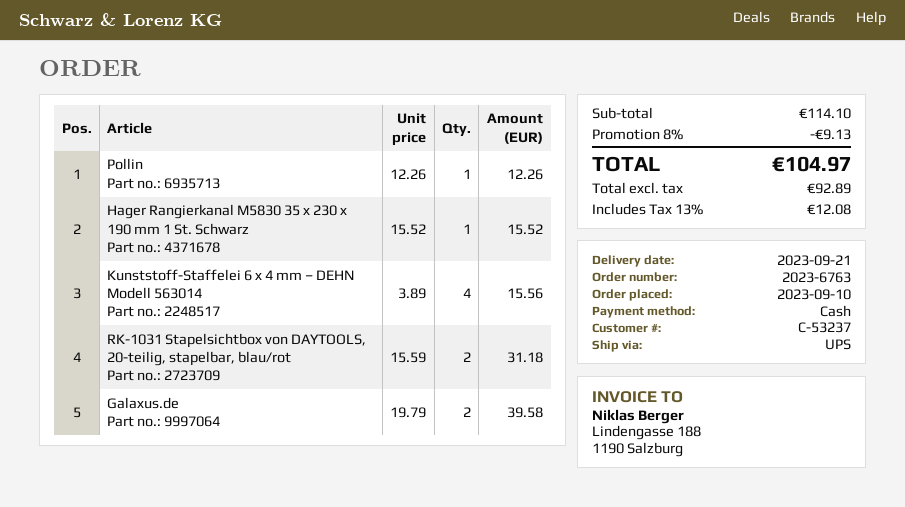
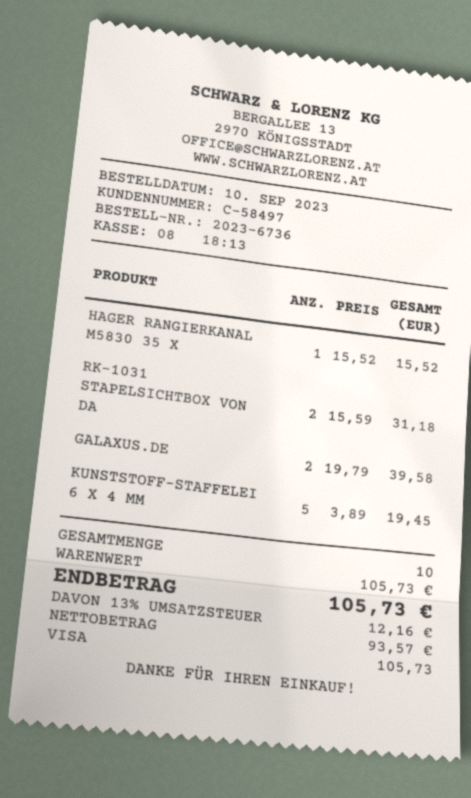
order number: 2023-6763 -> 2023-6736
customer number: C-53237 -> C-58497
payment method: cash -> Visa
Pollin: 1 x 12.26 = 12.26 -> none
Kunststoff-Staffelei 6 x 4 mm – DEHN Modell 563014: 4 x 3.89 = 15.56 -> 5 x 3.89 = 19.45
subtotal: 114.10 -> 105.73
discount: 8% = 9.13 -> none
net: 92.89 -> 93.57
tax: 13% = 12.08 -> 13% = 12.16
total: 104.97 -> 105.73

